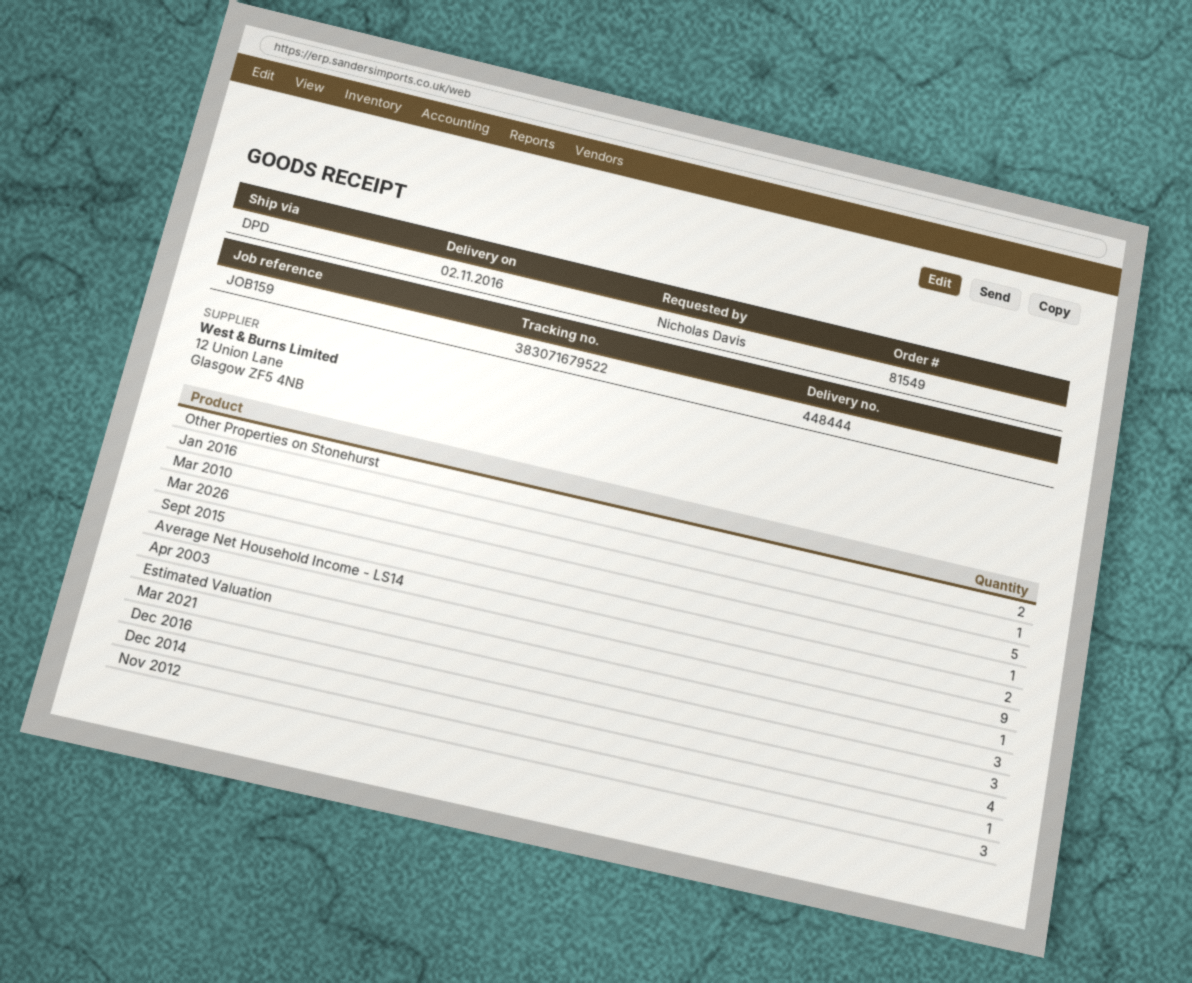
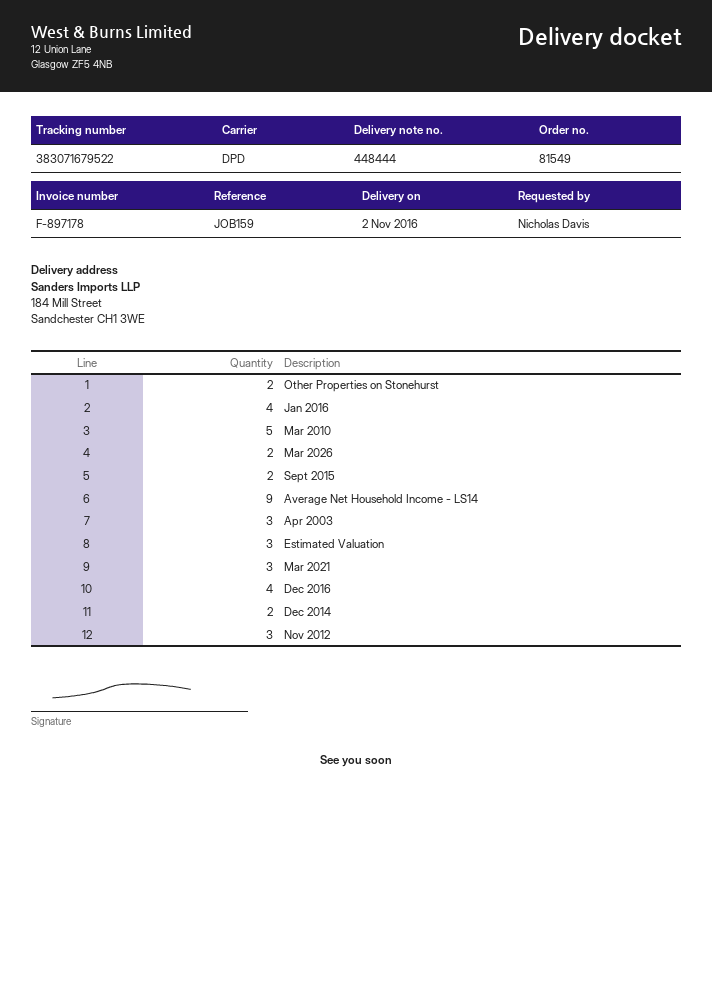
Jan 2016: 1 -> 4
Mar 2026: 1 -> 2
Apr 2003: 1 -> 3
Dec 2014: 1 -> 2

